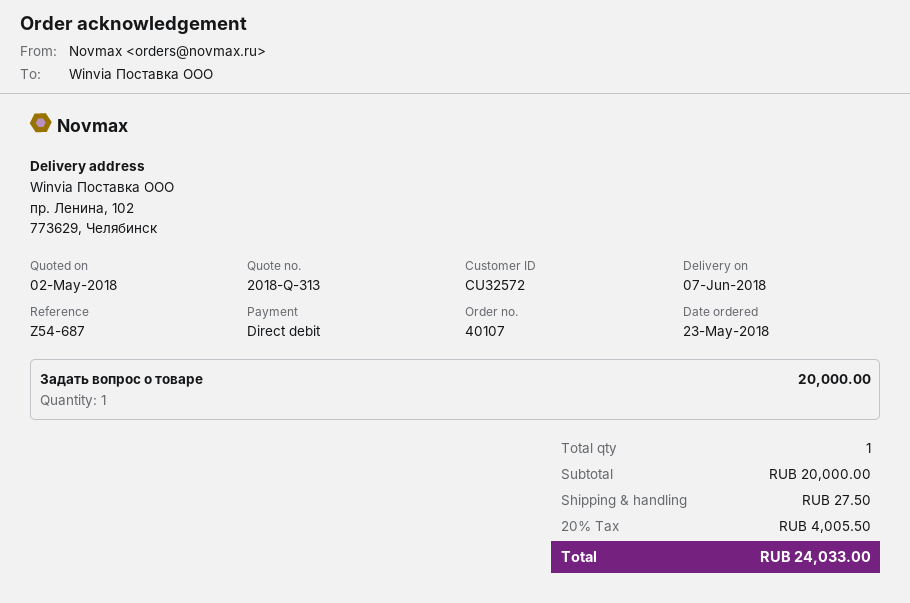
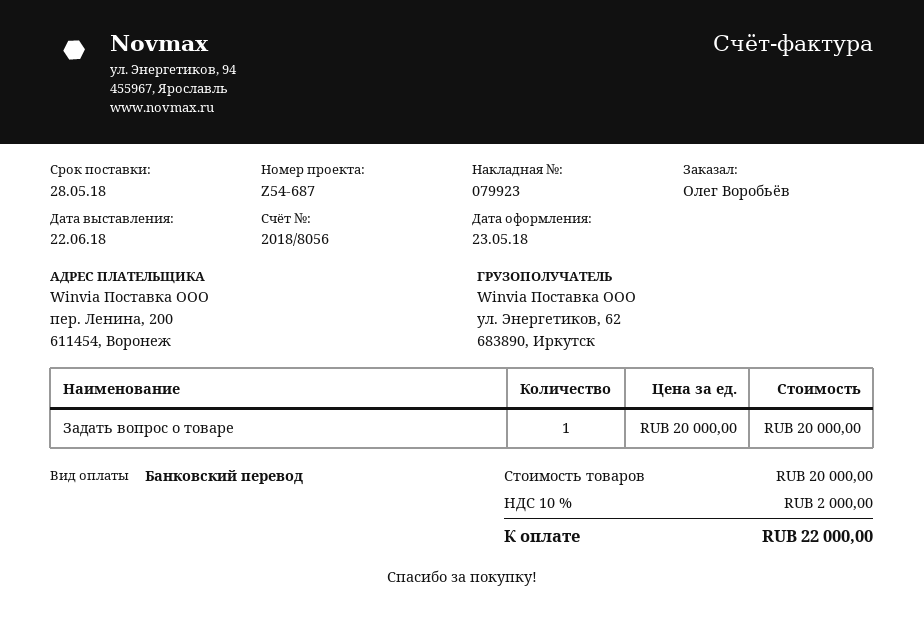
delivery date: 2018-06-07 -> 2018-05-28
payment method: direct debit -> bank transfer
ship to: пр. Ленина, 102, 773629, Челябинск -> ул. Энергетиков, 62, 683890, Иркутск
shipping: 27.50 -> none
tax: 20% = 4005.50 -> 10% = 2000.00
total: 24033.00 -> 22000.00

